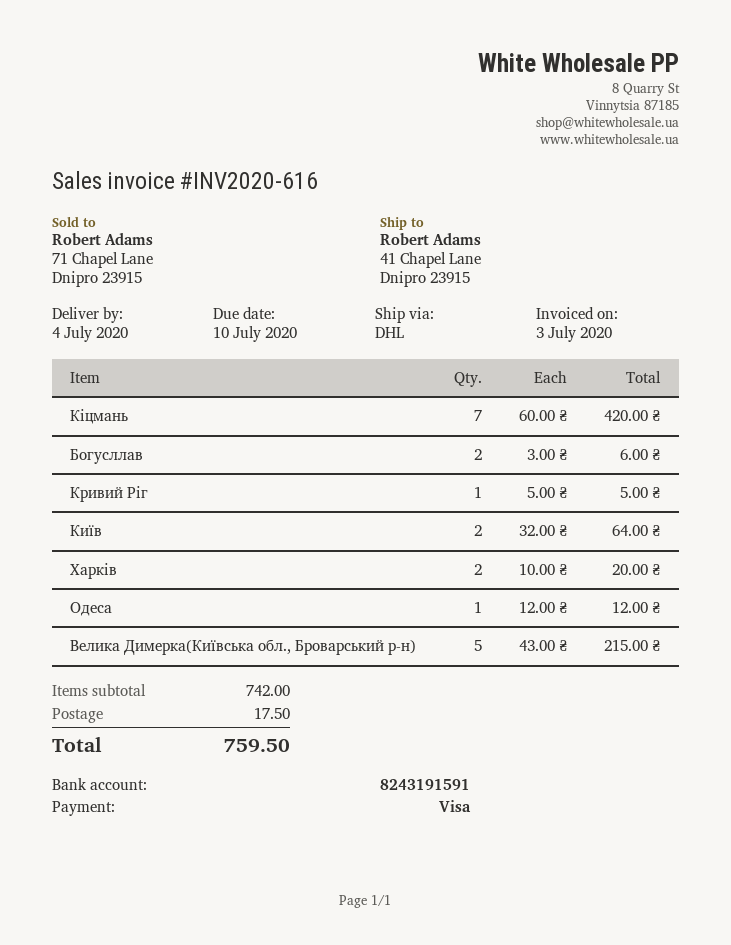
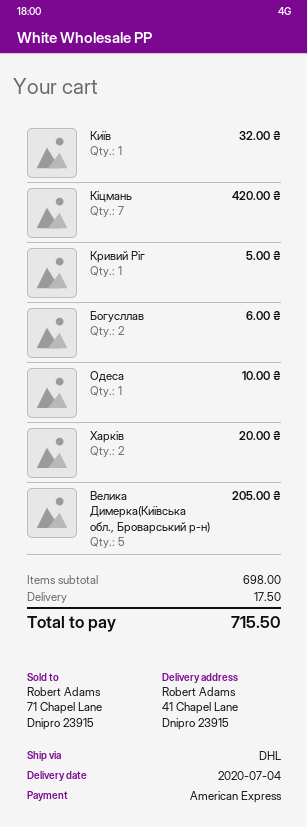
payment method: Visa -> American Express
Київ: 2 for 64.00 -> 1 for 32.00
Одеса: 1 for 12.00 -> 1 for 10.00
Велика Димерка(Київська обл., Броварський р-н): 5 for 215.00 -> 5 for 205.00
subtotal: 742.00 -> 698.00
total: 759.50 -> 715.50

